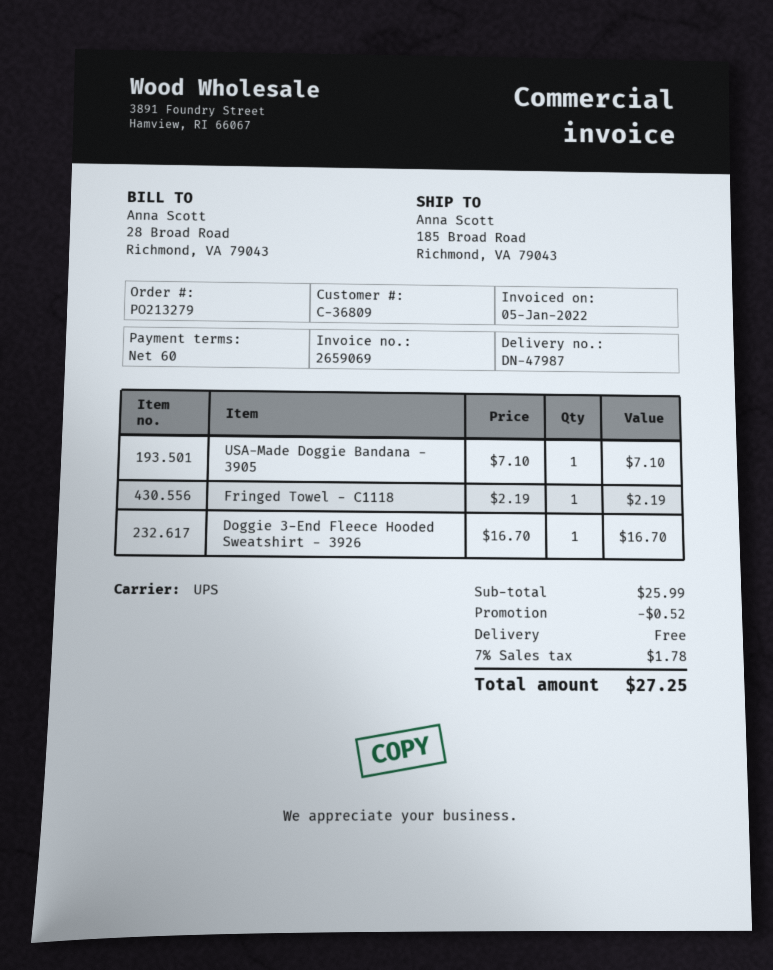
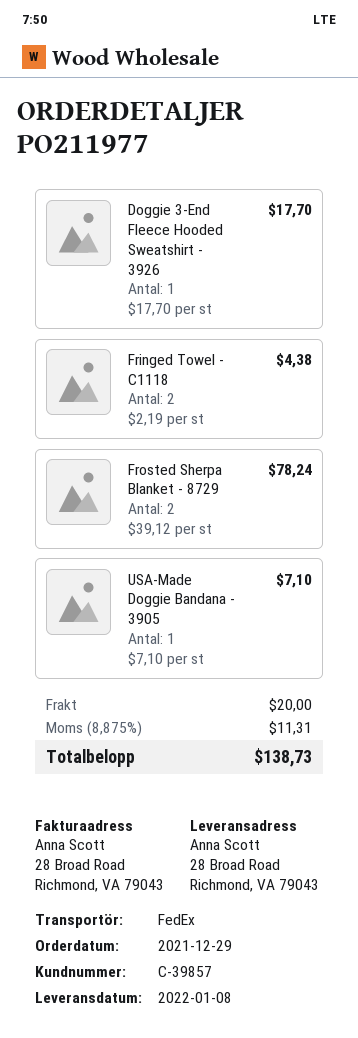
order number: PO213279 -> PO211977
customer number: C-36809 -> C-39857
shipping method: UPS -> FedEx
ship to: 185 Broad Road, Richmond, VA 79043 -> 28 Broad Road, Richmond, VA 79043
Fringed Towel - C1118: 1 x 2.19 = 2.19 -> 2 x 2.19 = 4.38
Doggie 3-End Fleece Hooded Sweatshirt - 3926: 1 x 16.70 = 16.70 -> 1 x 17.70 = 17.70
Frosted Sherpa Blanket - 8729: none -> 2 x 39.12 = 78.24
discount: 0.52 -> none
shipping: 0.00 -> 20.00
tax: 7% = 1.78 -> 8.875% = 11.31
total: 27.25 -> 138.73

